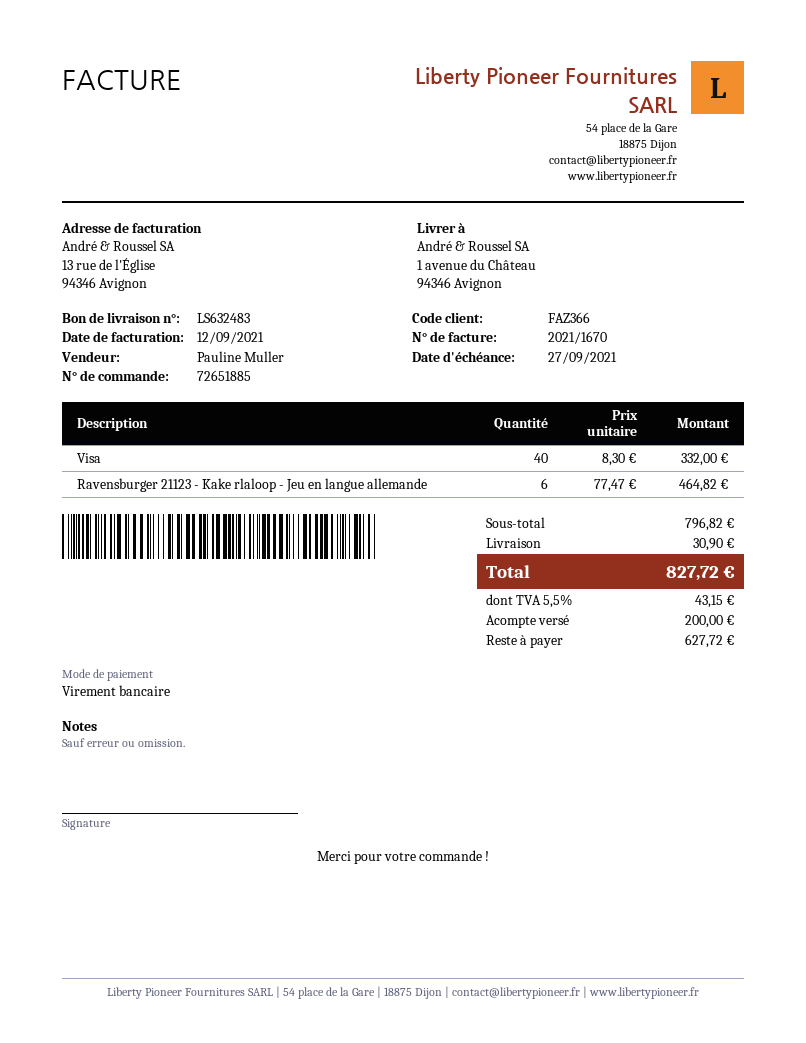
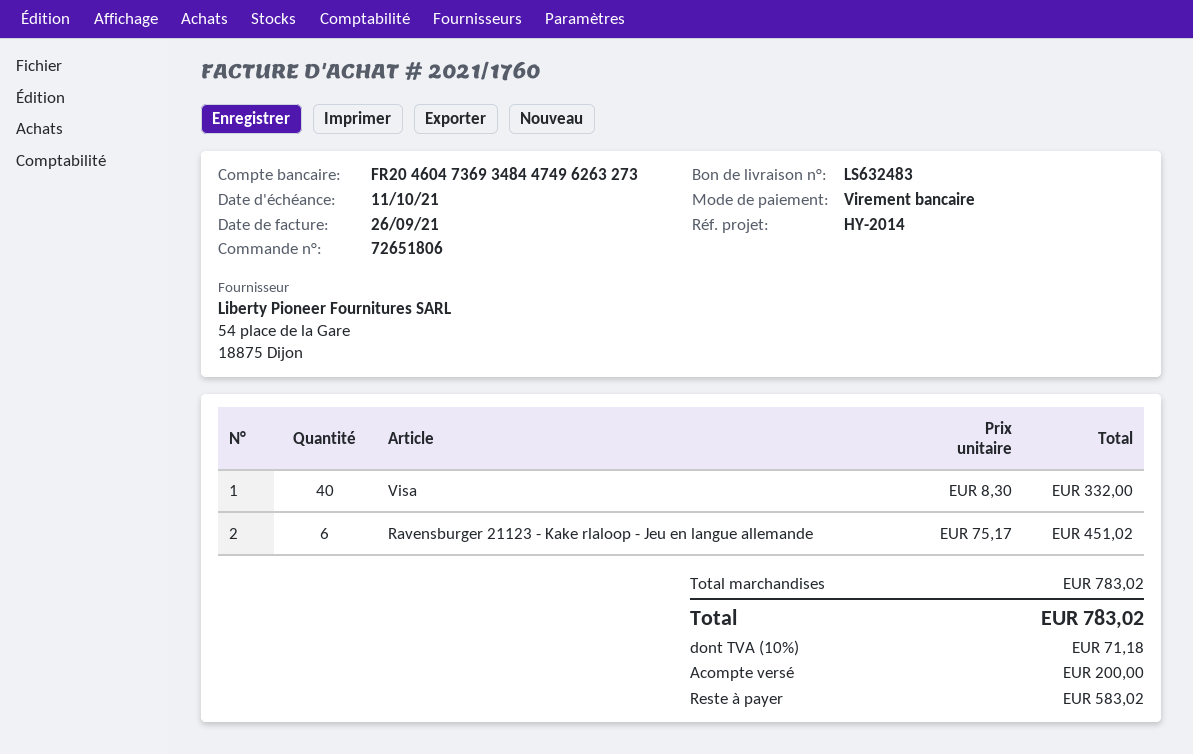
order number: 72651885 -> 72651806
invoice number: 2021/1670 -> 2021/1760
invoice date: 2021-09-12 -> 2021-09-26
due date: 2021-09-27 -> 2021-10-11
Ravensburger 21123 - Kake rlaloop - Jeu en langue allemande: 6 x 77.47 = 464.82 -> 6 x 75.17 = 451.02
subtotal: 796.82 -> 783.02
shipping: 30.90 -> none
tax: 5.5% = 43.15 -> 10% = 71.18
total: 827.72 -> 783.02
balance: 627.72 -> 583.02

